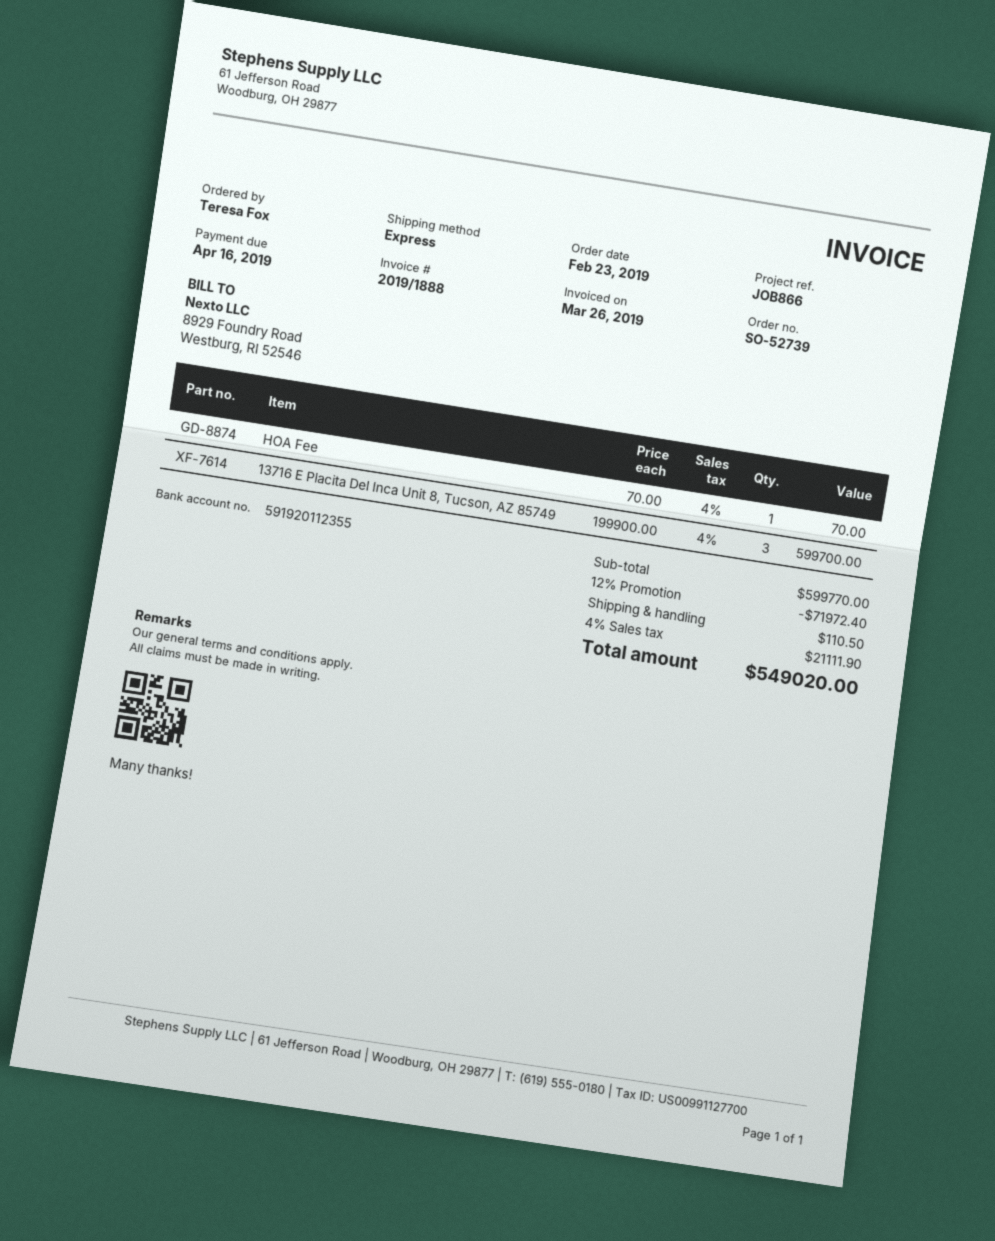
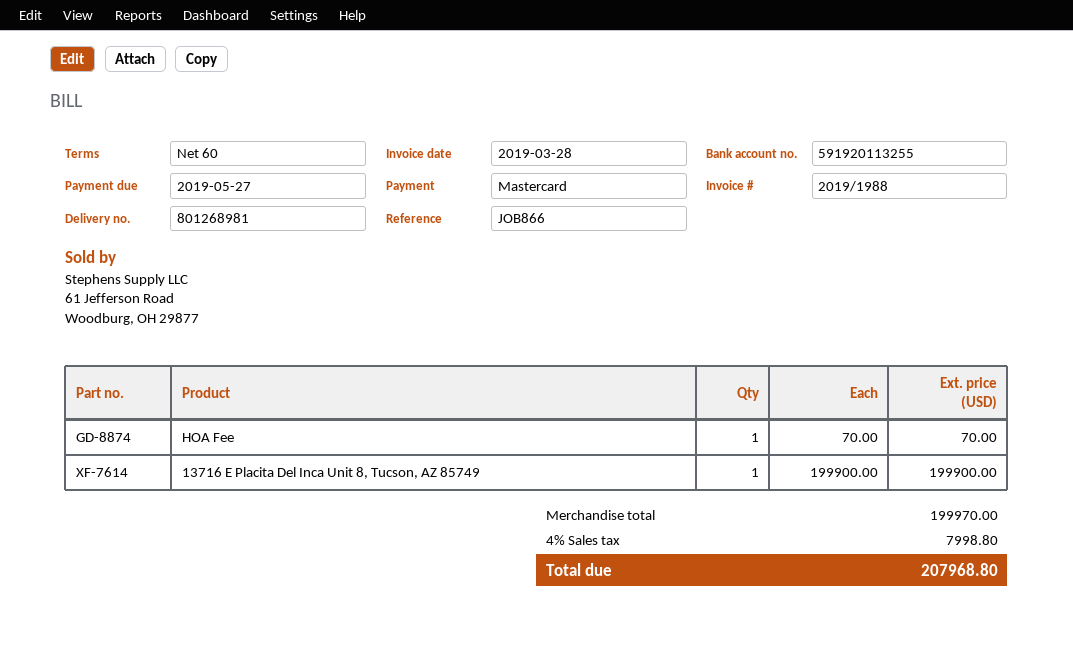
invoice number: 2019/1888 -> 2019/1988
invoice date: 2019-03-26 -> 2019-03-28
due date: 2019-04-16 -> 2019-05-27
bank account: 591920112355 -> 591920113255
13716 E Placita Del Inca Unit 8, Tucson, AZ 85749: 3 x 199900.00 = 599700.00 -> 1 x 199900.00 = 199900.00
subtotal: 599770.00 -> 199970.00
discount: 12% = 71972.40 -> none
shipping: 110.50 -> none
tax: 4% = 21111.90 -> 4% = 7998.80
total: 549020.00 -> 207968.80

